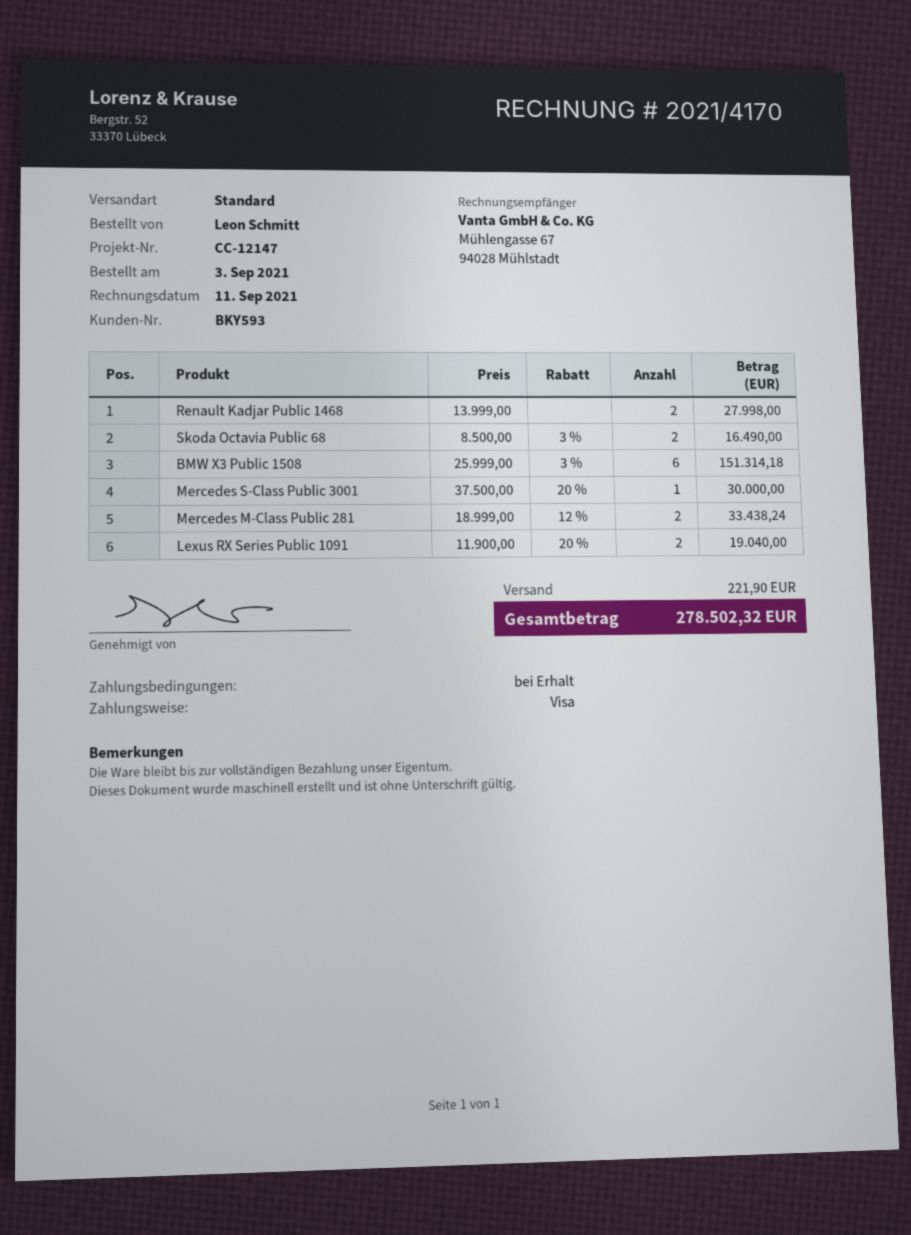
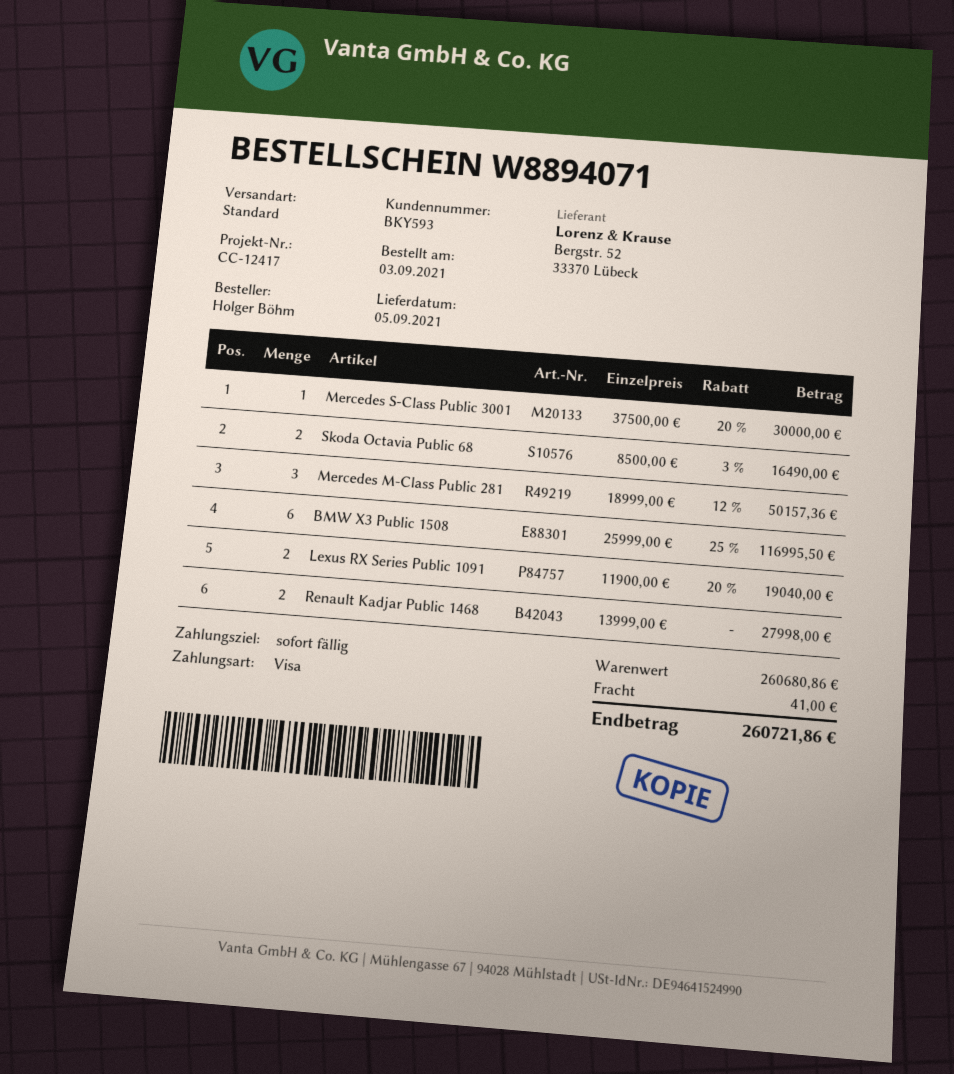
reference: CC-12147 -> CC-12417
ordered by: Leon Schmitt -> Holger Böhm
BMW X3 Public 1508: 6 x 25999.00 - 3% = 151314.18 -> 6 x 25999.00 - 25% = 116995.50
Mercedes M-Class Public 281: 2 x 18999.00 - 12% = 33438.24 -> 3 x 18999.00 - 12% = 50157.36
shipping: 221.90 -> 41.00
total: 278502.32 -> 260721.86

